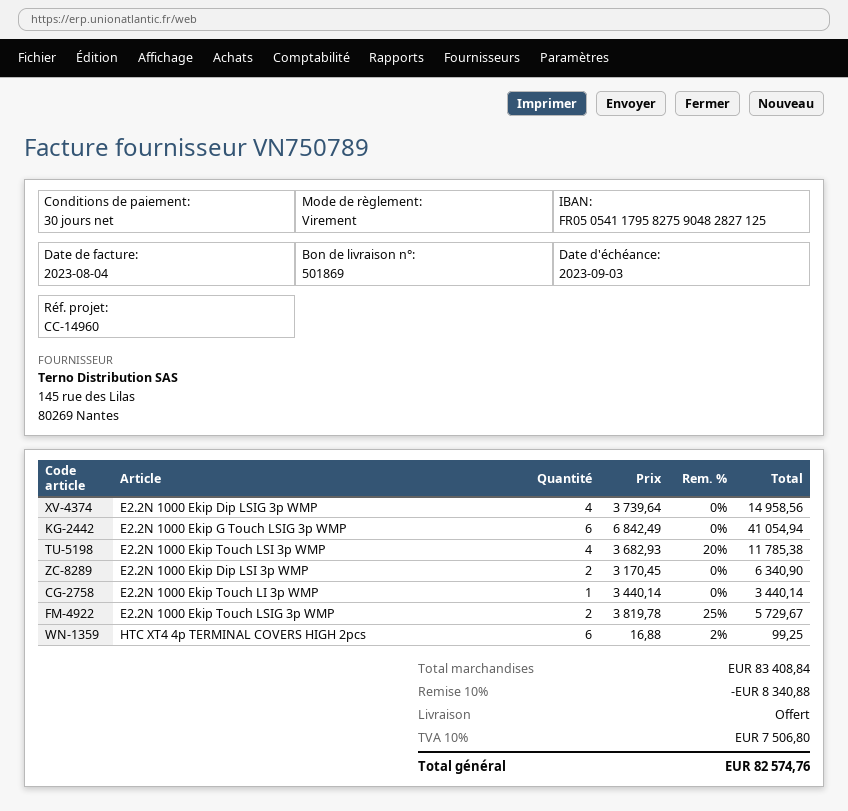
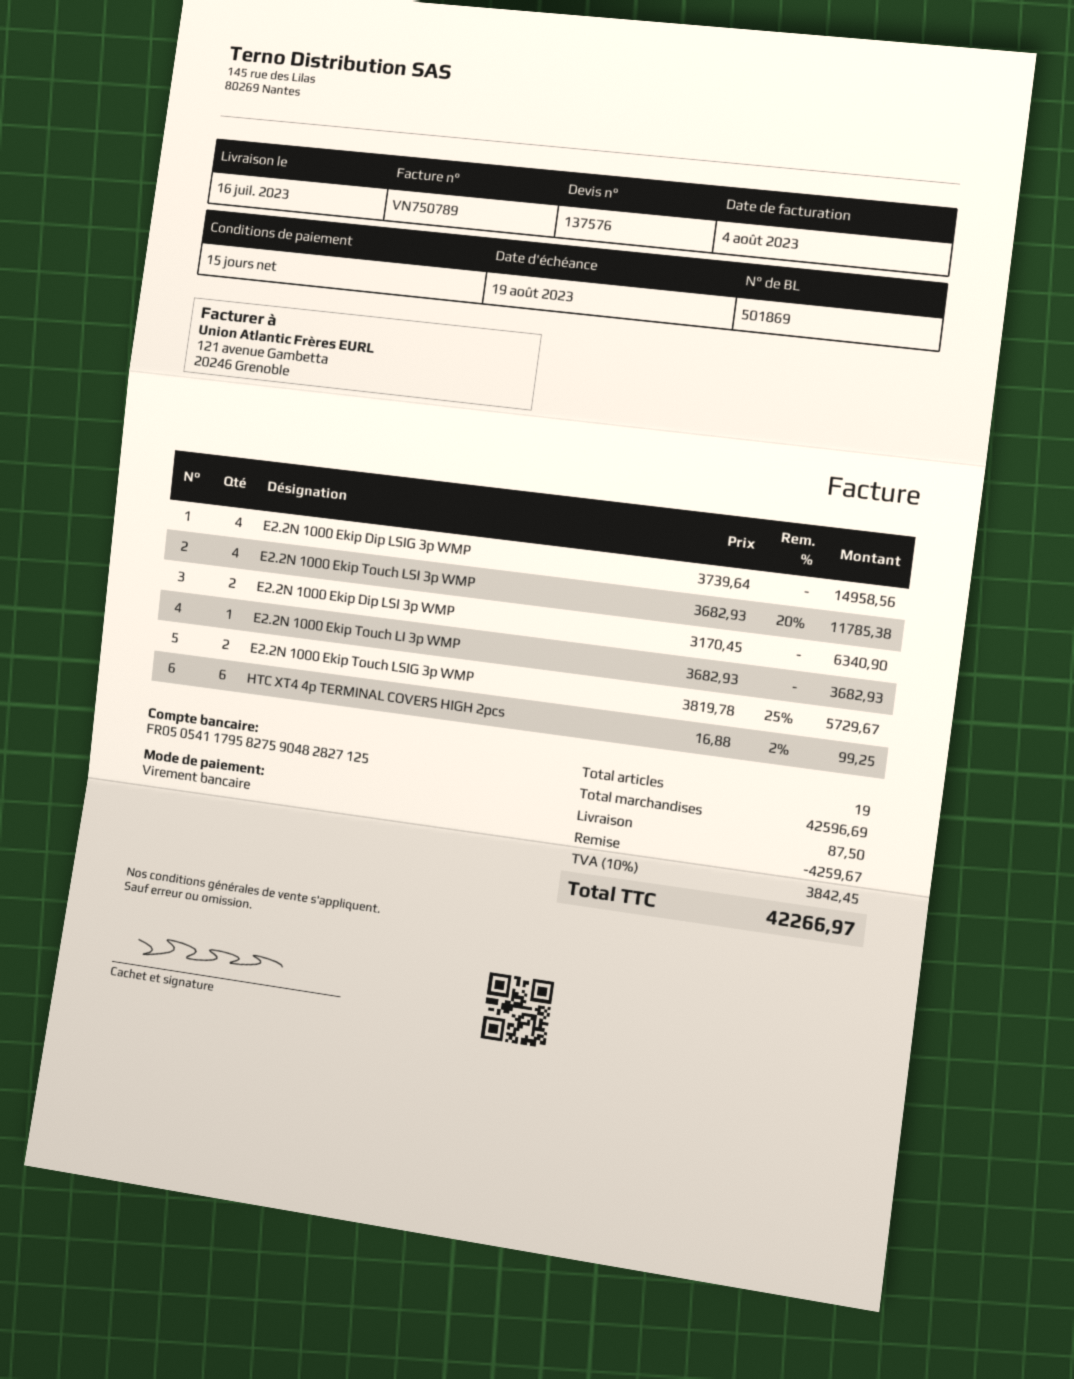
payment terms: 30 days -> 15 days
due date: 2023-09-03 -> 2023-08-19
E2.2N 1000 Ekip G Touch LSIG 3p WMP: 6 x 6842.49 = 41054.94 -> none
E2.2N 1000 Ekip Touch LI 3p WMP: 1 x 3440.14 = 3440.14 -> 1 x 3682.93 = 3682.93
subtotal: 83408.84 -> 42596.69
discount: 8340.88 -> 4259.67
shipping: 0.00 -> 87.50
tax: 10% = 7506.80 -> 10% = 3842.45
total: 82574.76 -> 42266.97

